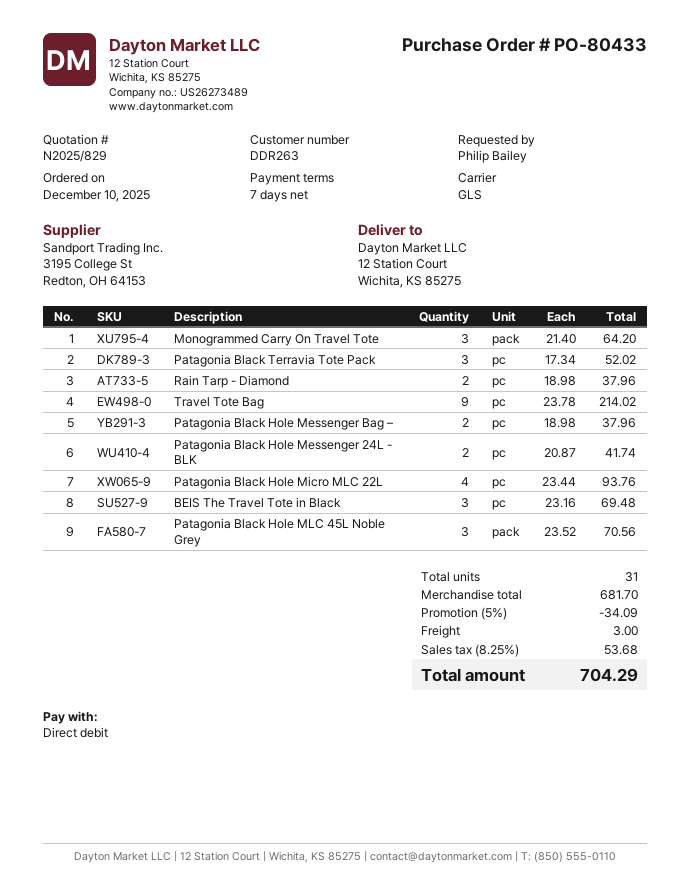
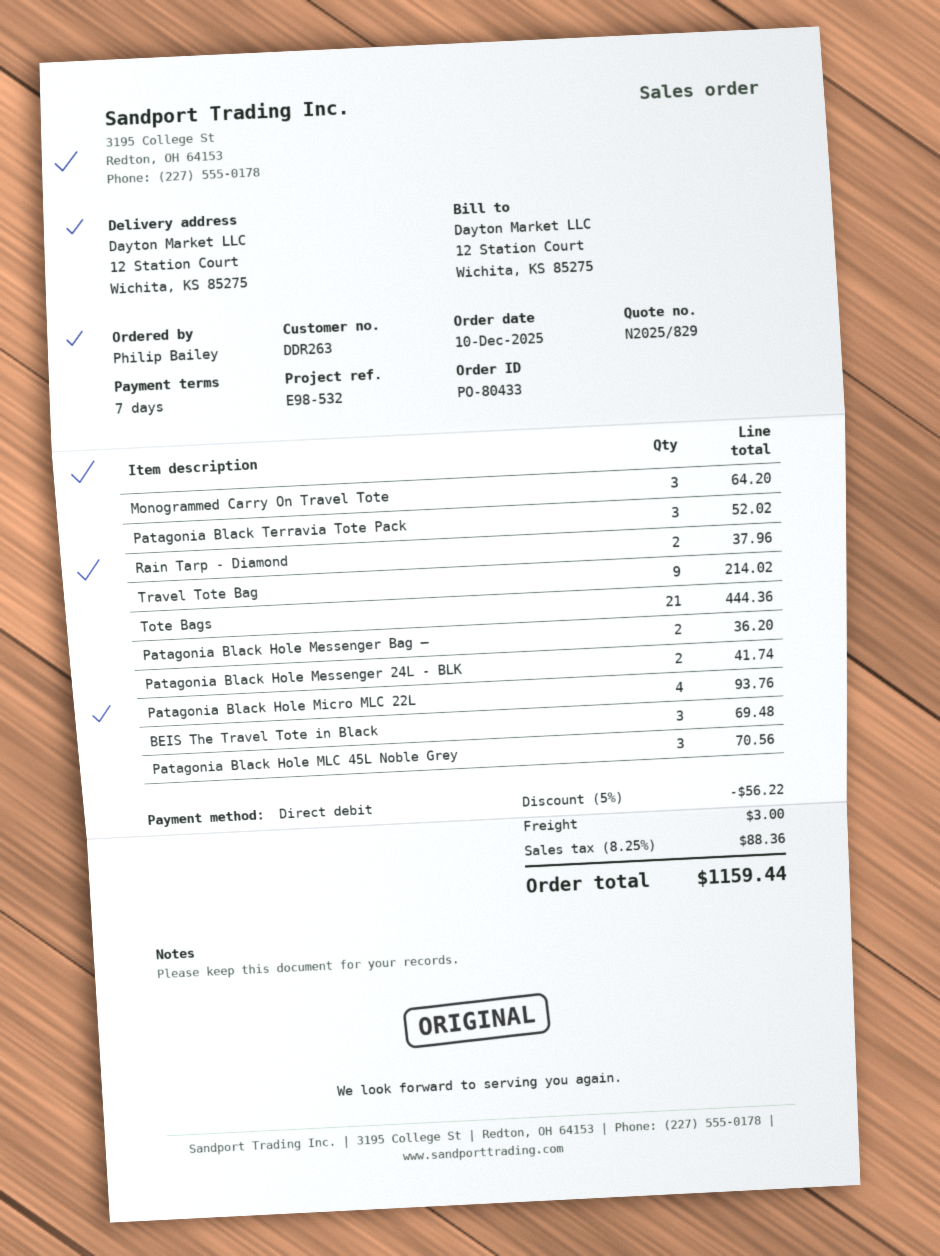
Patagonia Black Hole Messenger Bag –: 2 for 37.96 -> 2 for 36.20
Tote Bags: none -> 21 for 444.36
discount: 5% = 34.09 -> 5% = 56.22
tax: 8.25% = 53.68 -> 8.25% = 88.36
total: 704.29 -> 1159.44

